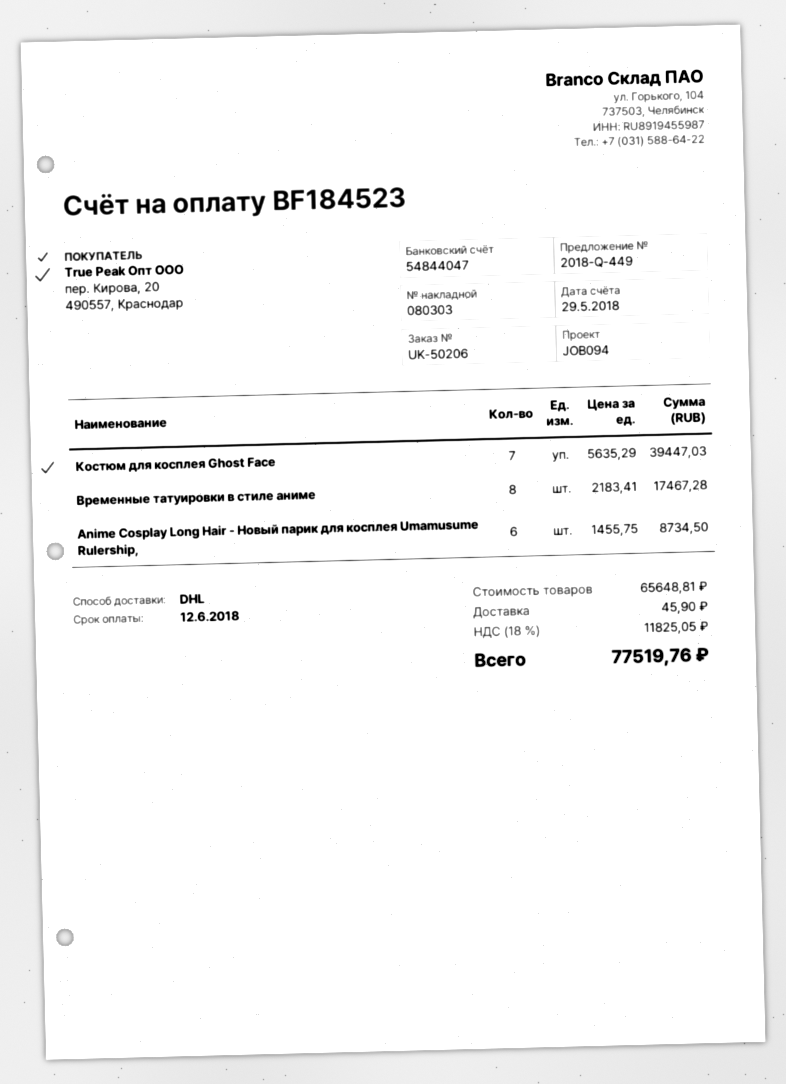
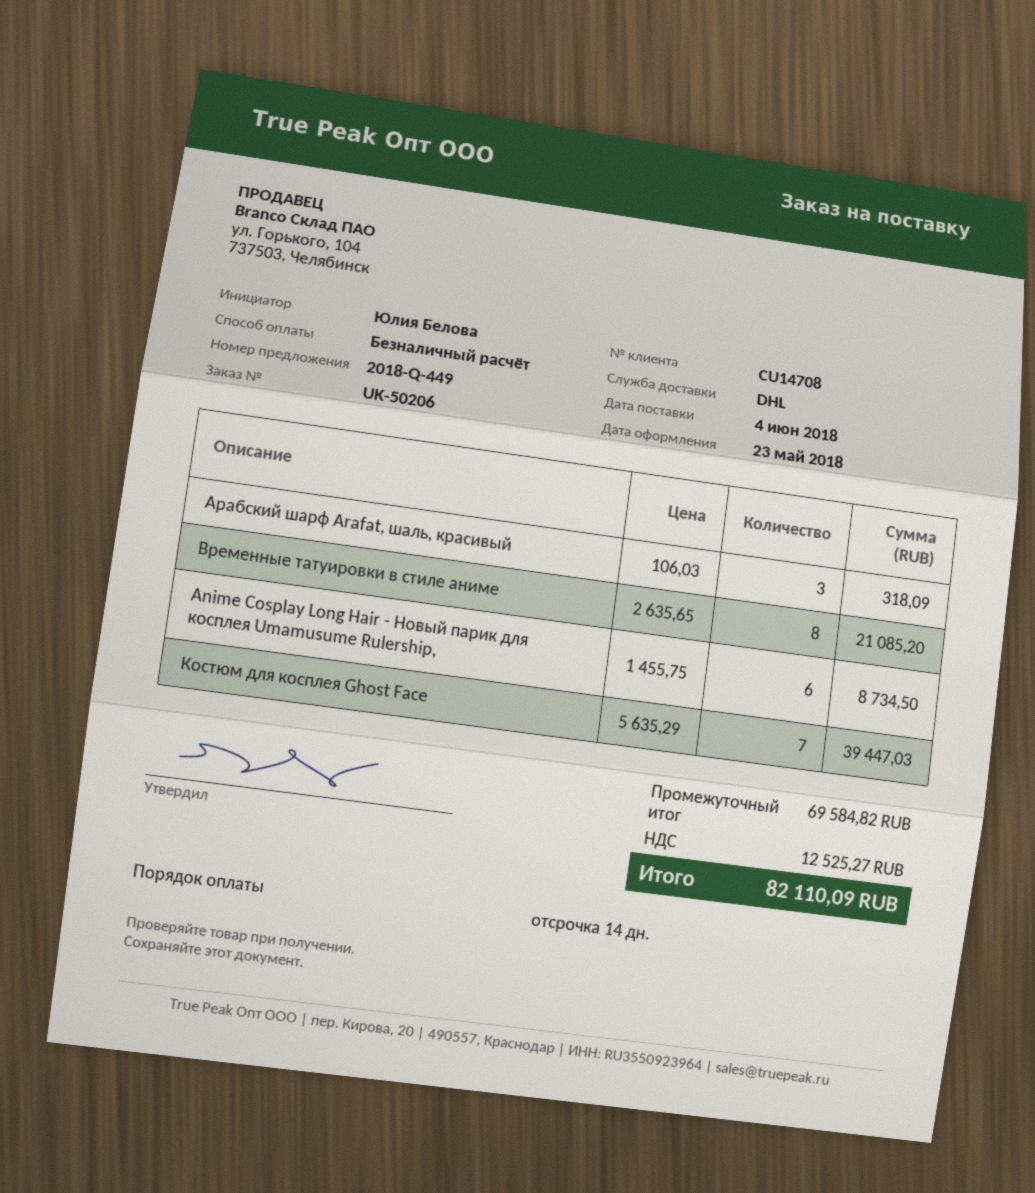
Временные татуировки в стиле аниме: 8 x 2183.41 = 17467.28 -> 8 x 2635.65 = 21085.20
Арабский шарф Arafat, шаль, красивый: none -> 3 x 106.03 = 318.09
subtotal: 65648.81 -> 69584.82
shipping: 45.90 -> none
tax: 11825.05 -> 12525.27
total: 77519.76 -> 82110.09

